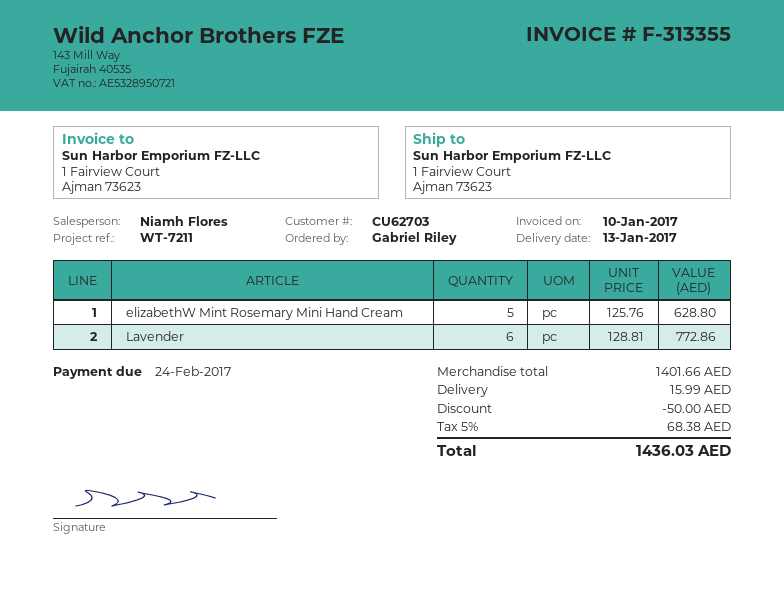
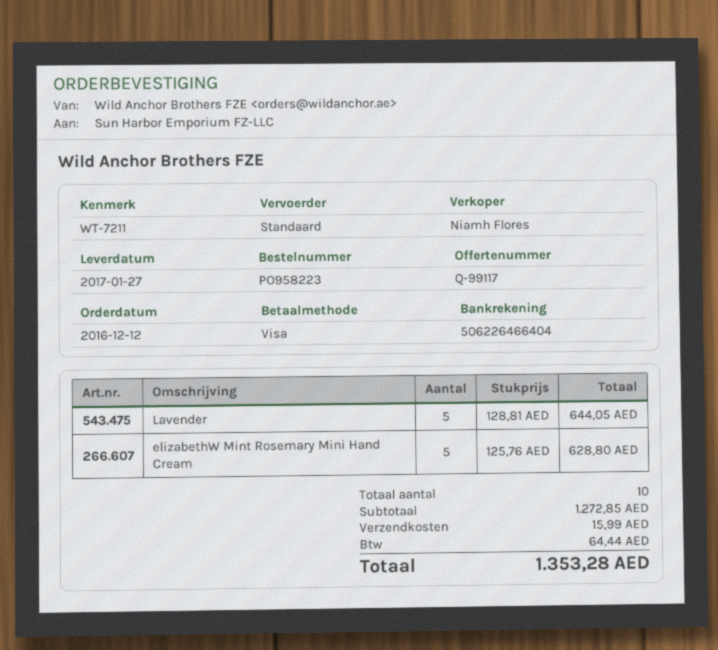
delivery date: 2017-01-13 -> 2017-01-27
Lavender: 6 x 128.81 = 772.86 -> 5 x 128.81 = 644.05
subtotal: 1401.66 -> 1272.85
discount: 50.00 -> none
tax: 68.38 -> 64.44
total: 1436.03 -> 1353.28

